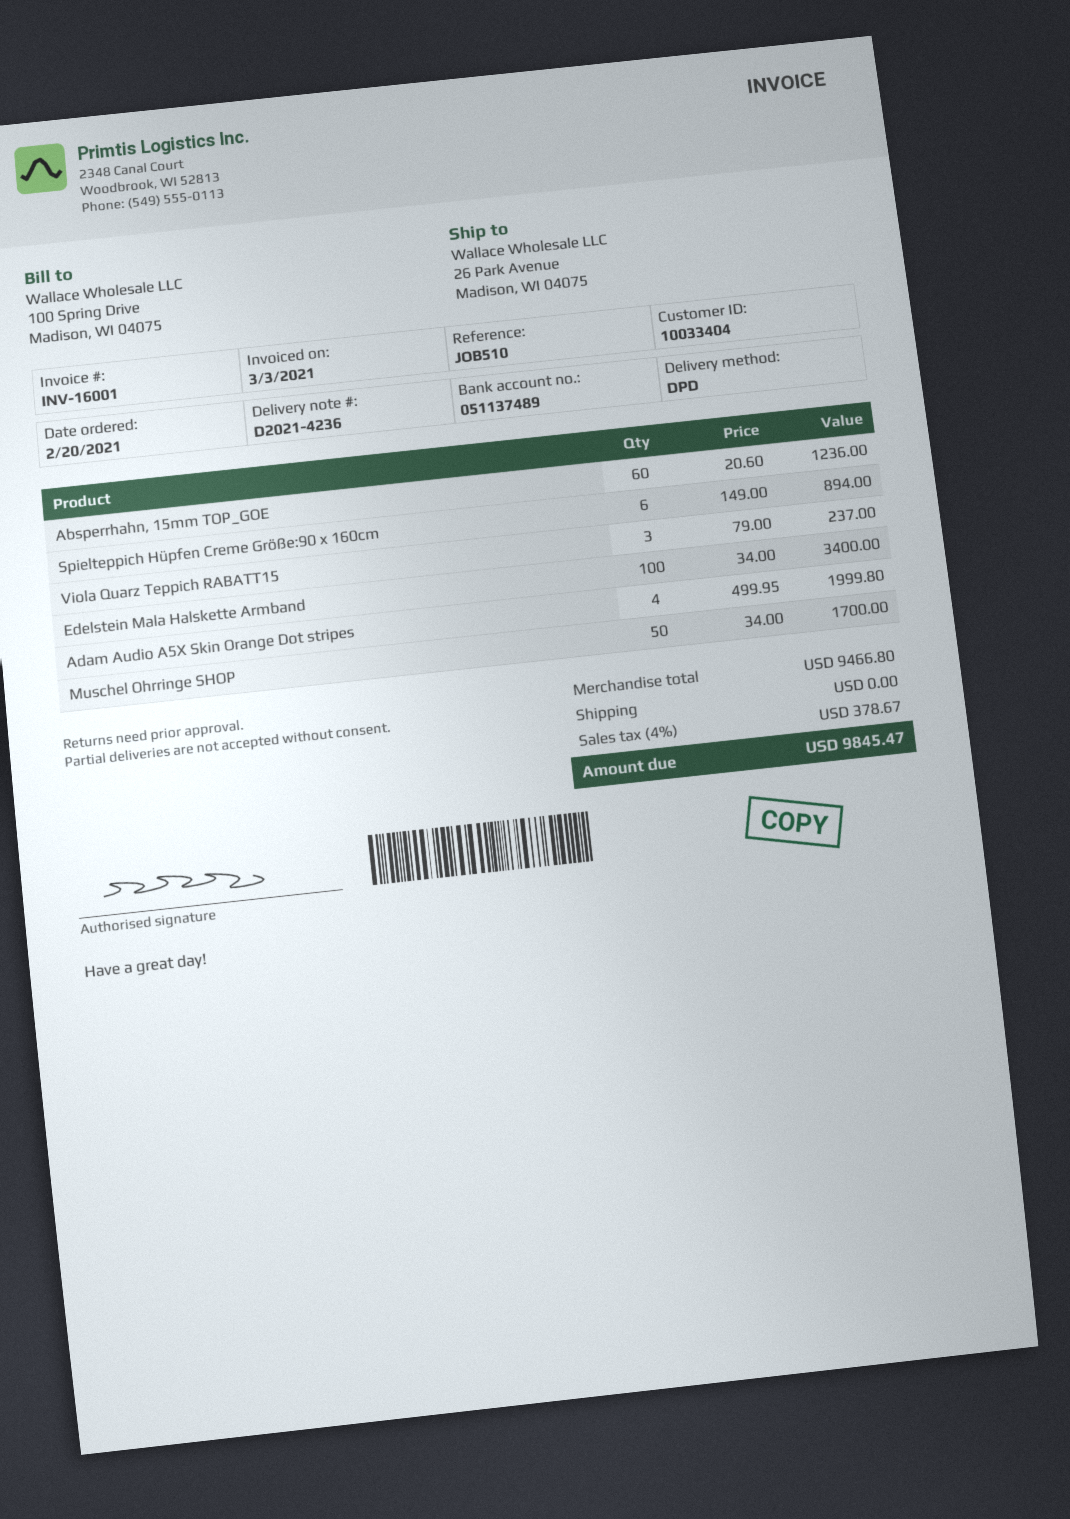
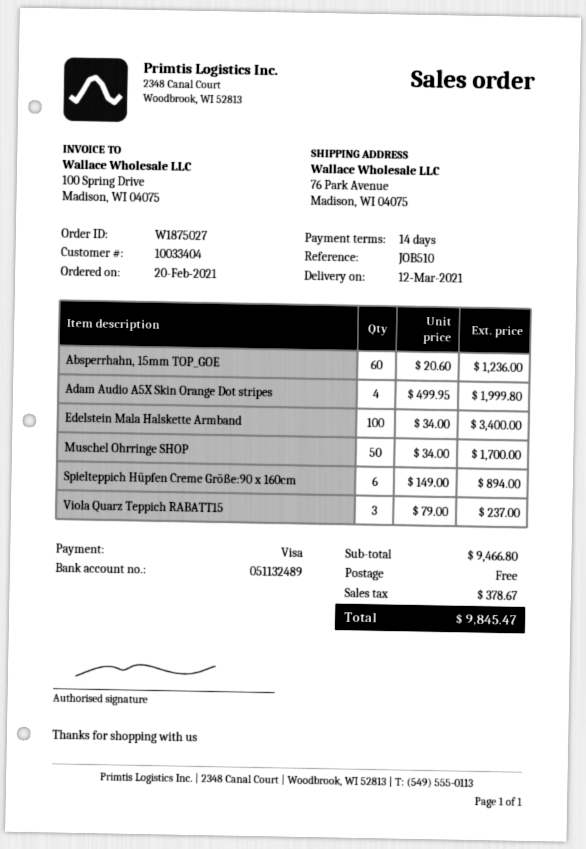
bank account: 051137489 -> 051132489
ship to: 26 Park Avenue, Madison, WI 04075 -> 76 Park Avenue, Madison, WI 04075

